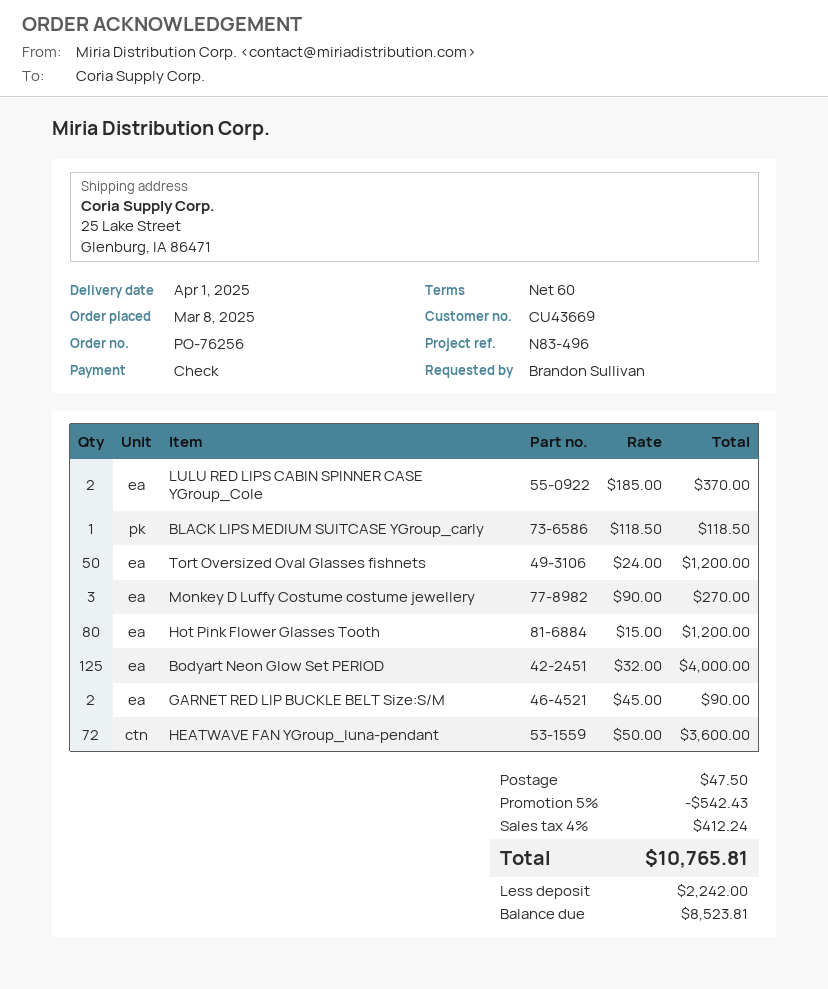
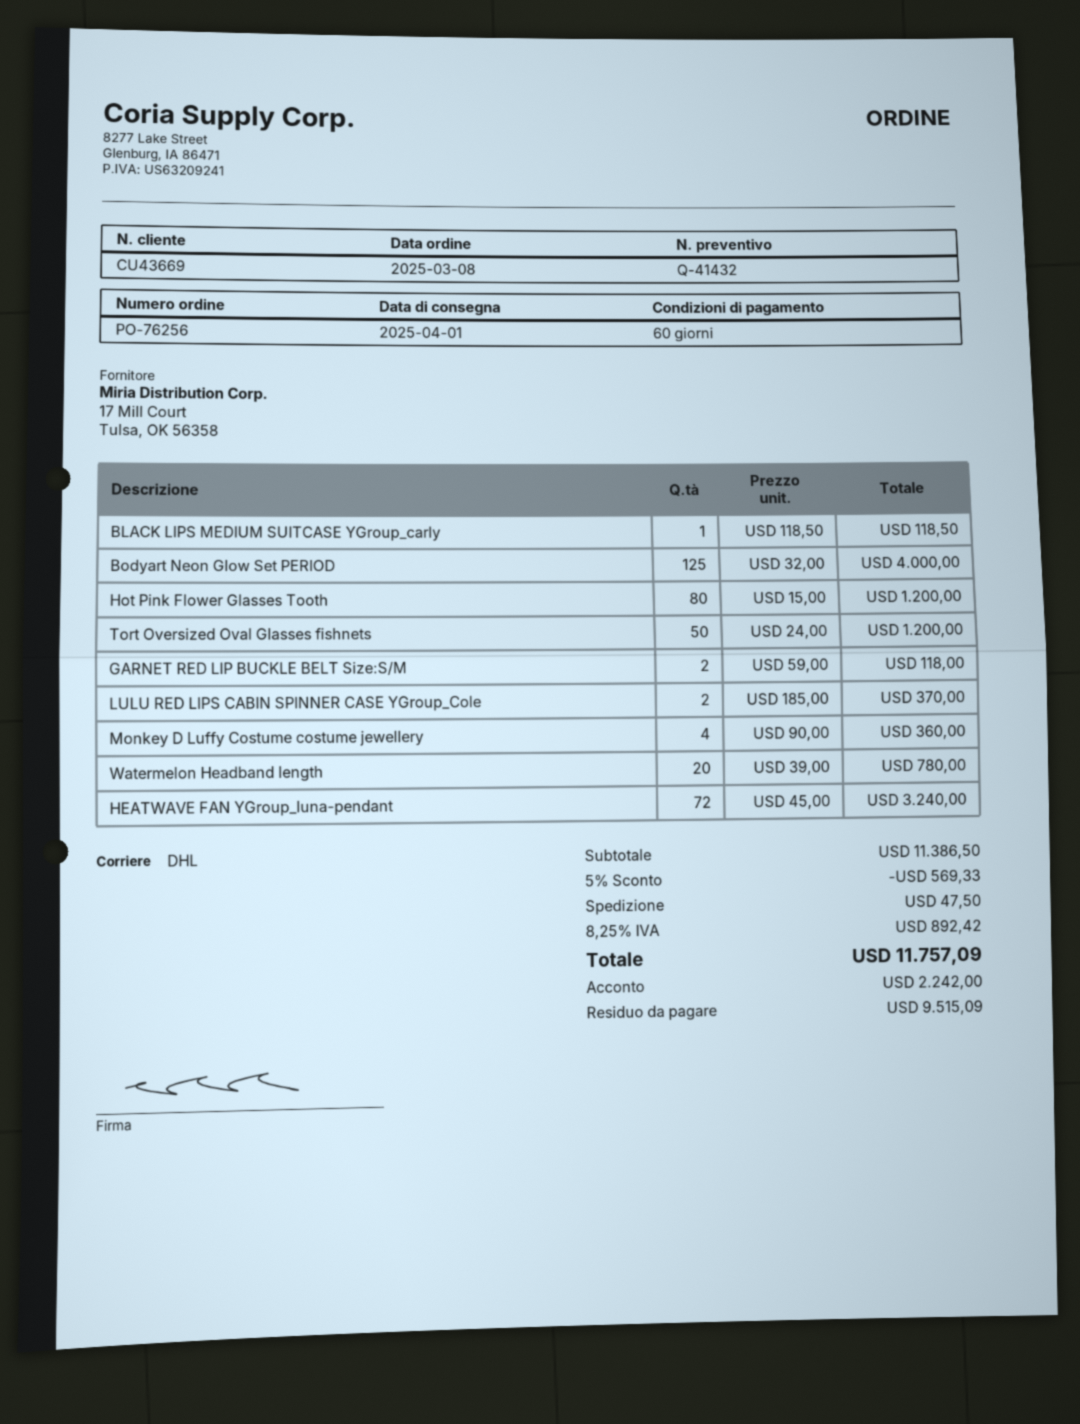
Monkey D Luffy Costume costume jewellery: 3 x 90.00 = 270.00 -> 4 x 90.00 = 360.00
GARNET RED LIP BUCKLE BELT Size:S/M: 2 x 45.00 = 90.00 -> 2 x 59.00 = 118.00
HEATWAVE FAN YGroup_luna-pendant: 72 x 50.00 = 3600.00 -> 72 x 45.00 = 3240.00
Watermelon Headband length: none -> 20 x 39.00 = 780.00
discount: 5% = 542.43 -> 5% = 569.33
tax: 4% = 412.24 -> 8.25% = 892.42
total: 10765.81 -> 11757.09
balance: 8523.81 -> 9515.09

